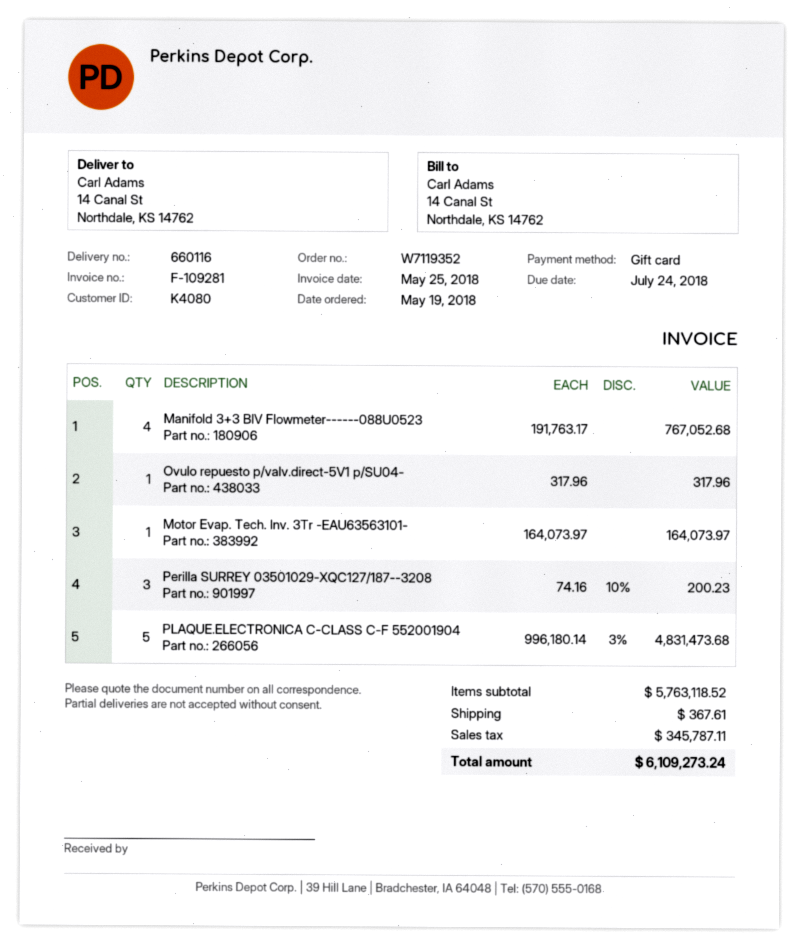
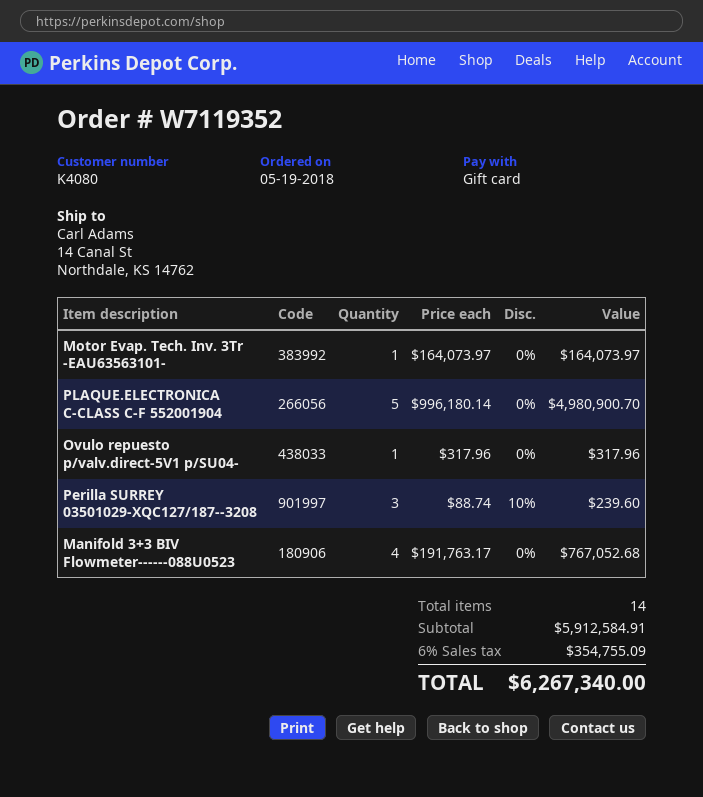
Perilla SURREY 03501029-XQC127/187--3208: 3 x 74.16 - 10% = 200.23 -> 3 x 88.74 - 10% = 239.60
PLAQUE.ELECTRONICA C-CLASS C-F 552001904: 5 x 996180.14 - 3% = 4831473.68 -> 5 x 996180.14 = 4980900.70
subtotal: 5763118.52 -> 5912584.91
shipping: 367.61 -> none
tax: 345787.11 -> 354755.09
total: 6109273.24 -> 6267340.00

